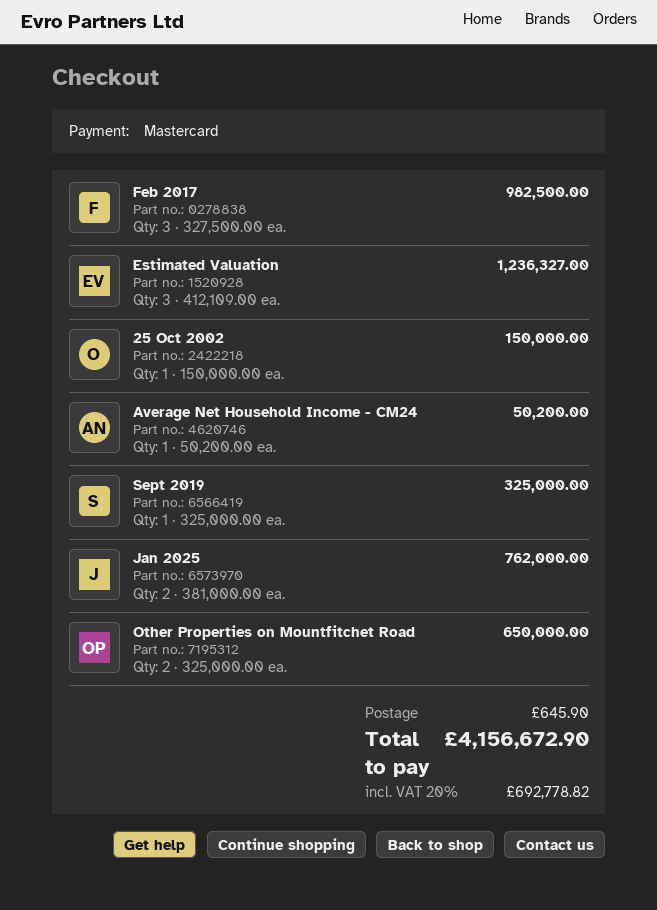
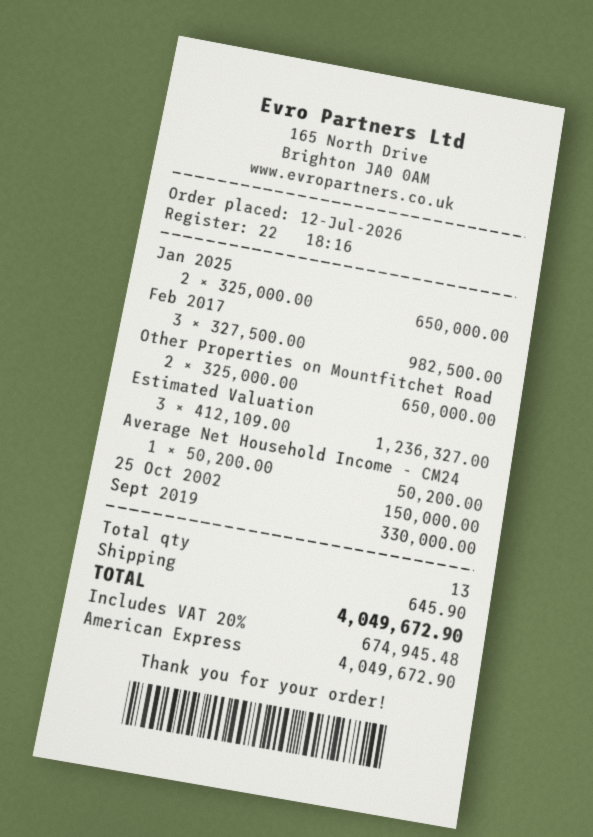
payment method: Mastercard -> American Express
Sept 2019: 1 x 325000.00 = 325000.00 -> 1 x 330000.00 = 330000.00
Jan 2025: 2 x 381000.00 = 762000.00 -> 2 x 325000.00 = 650000.00
tax: 20% = 692778.82 -> 20% = 674945.48
total: 4156672.90 -> 4049672.90

